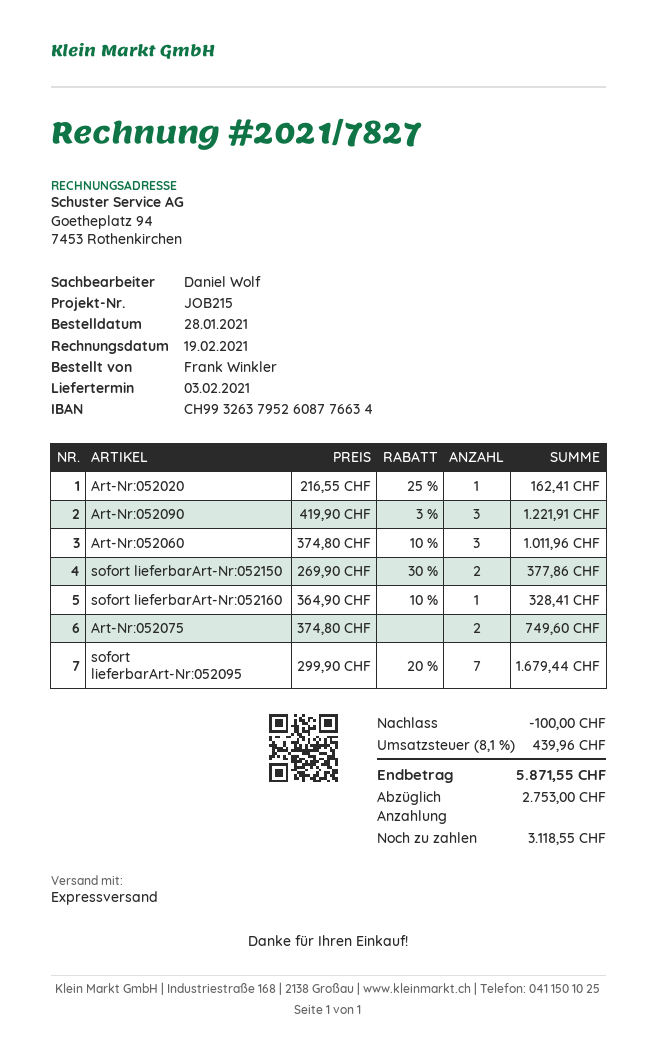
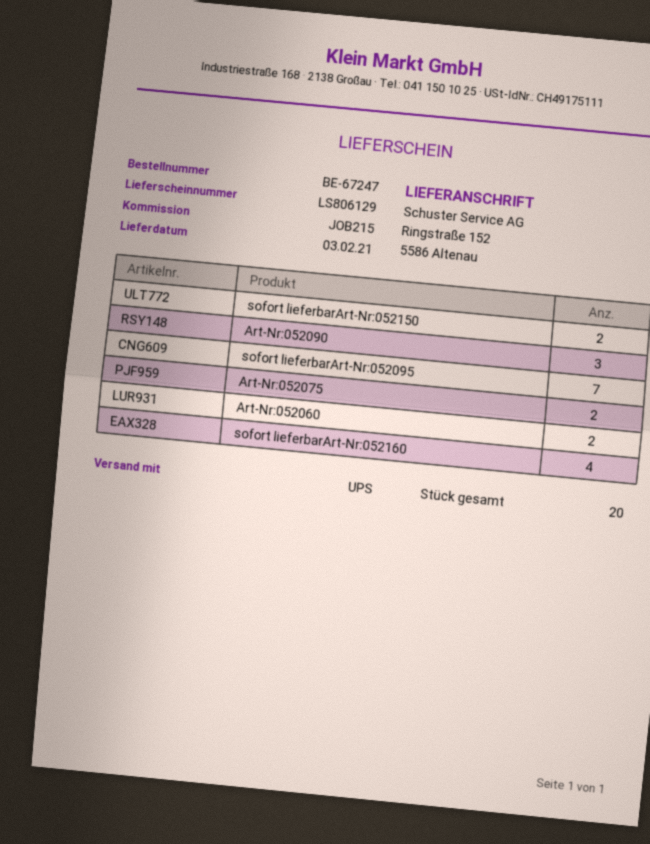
shipping method: express -> UPS
Art-Nr:052020: 1 -> none
Art-Nr:052060: 3 -> 2
sofort lieferbarArt-Nr:052160: 1 -> 4

